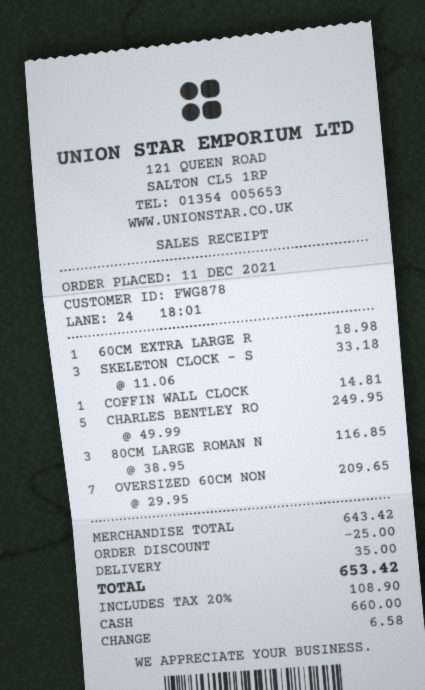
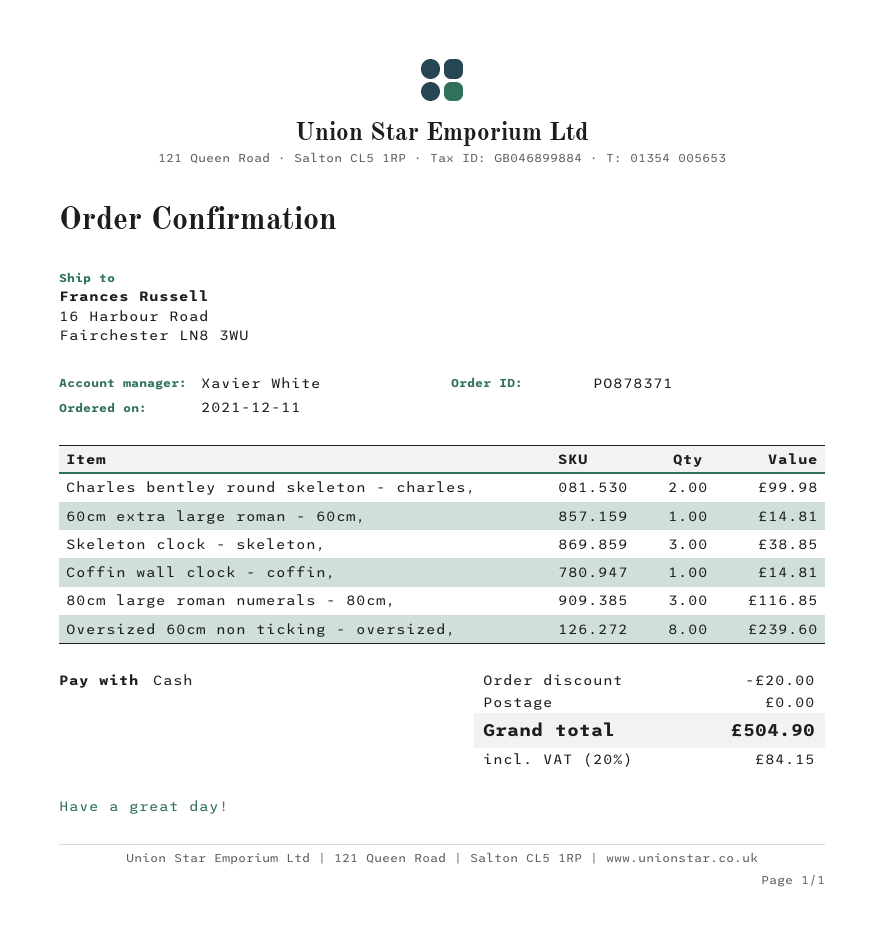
60CM EXTRA LARGE R: 1 for 18.98 -> 1 for 14.81
SKELETON CLOCK - S: 3 for 33.18 -> 3 for 38.85
CHARLES BENTLEY RO: 5 for 249.95 -> 2 for 99.98
OVERSIZED 60CM NON: 7 for 209.65 -> 8 for 239.60
discount: 25.00 -> 20.00
shipping: 35.00 -> 0.00
tax: 20% = 108.90 -> 20% = 84.15
total: 653.42 -> 504.90

